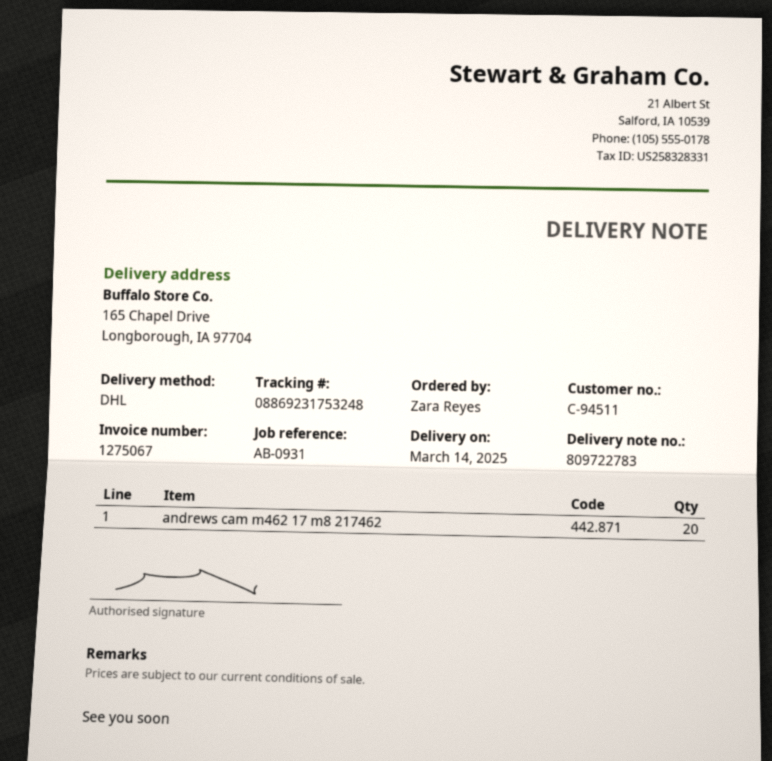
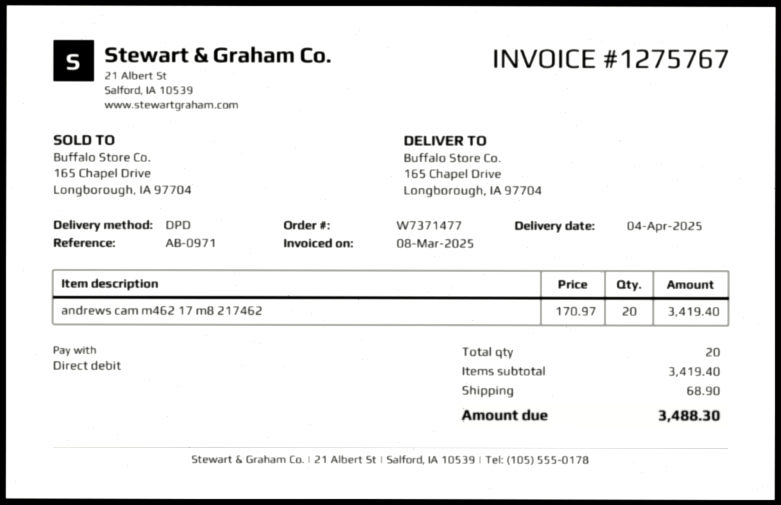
delivery date: 2025-03-14 -> 2025-04-04
invoice number: 1275067 -> 1275767
reference: AB-0931 -> AB-0971
shipping method: DHL -> DPD

